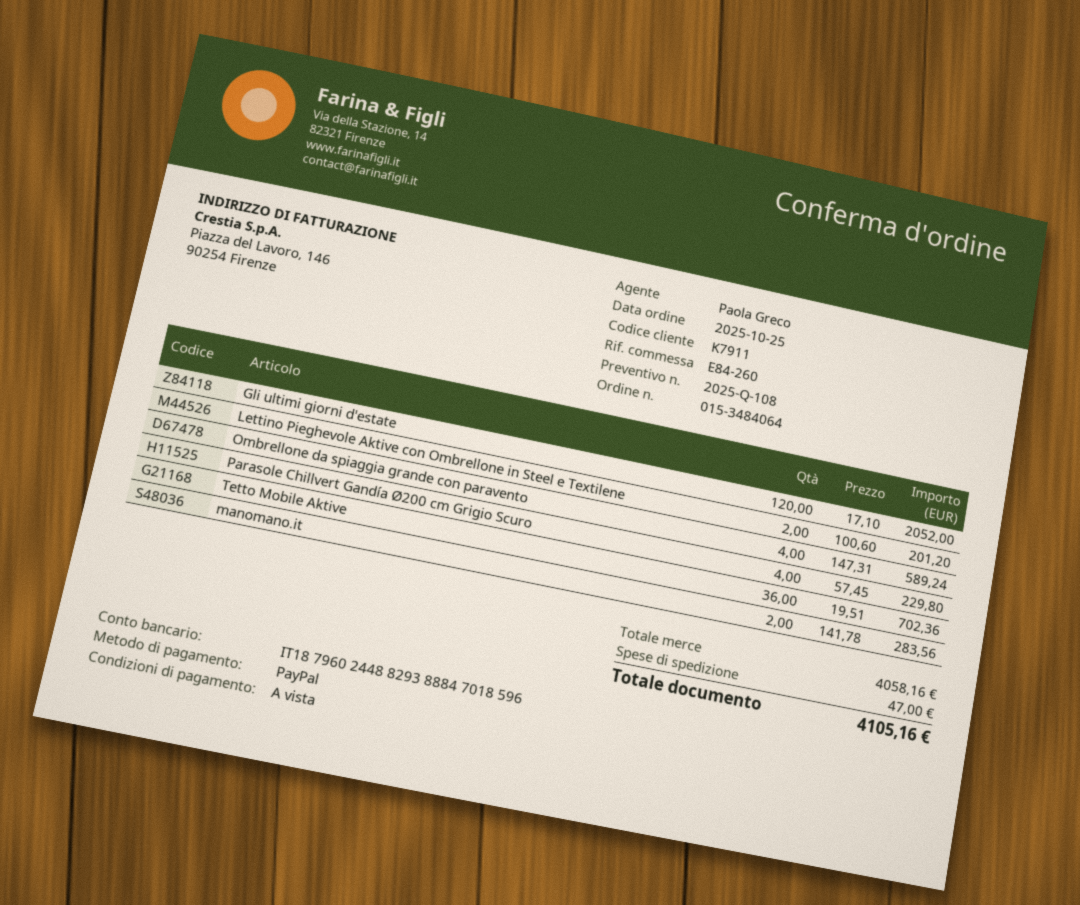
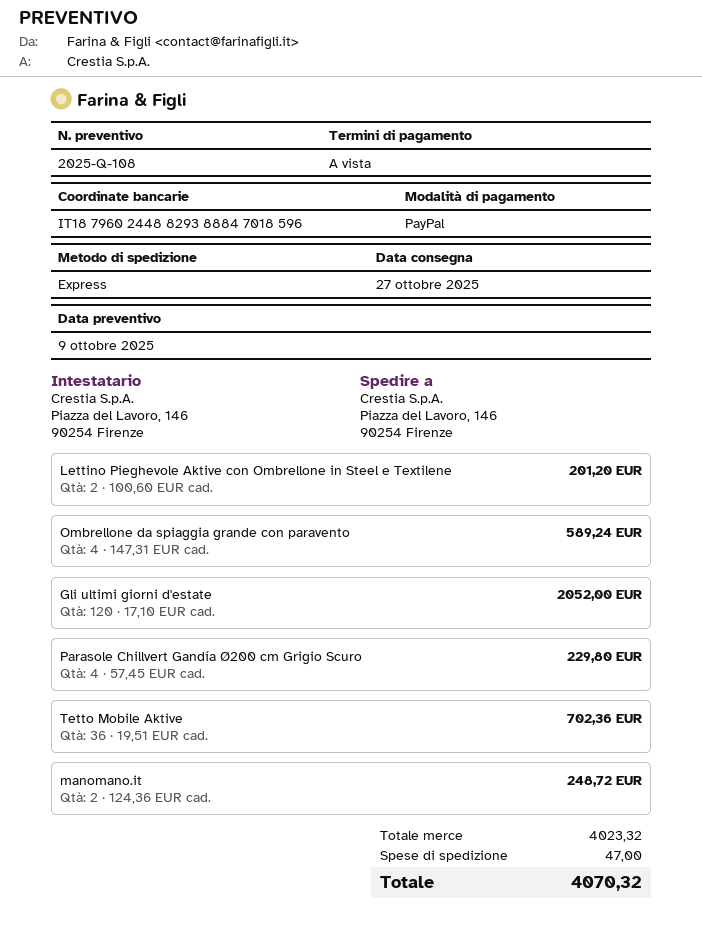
manomano.it: 2 x 141.78 = 283.56 -> 2 x 124.36 = 248.72
subtotal: 4058.16 -> 4023.32
total: 4105.16 -> 4070.32

